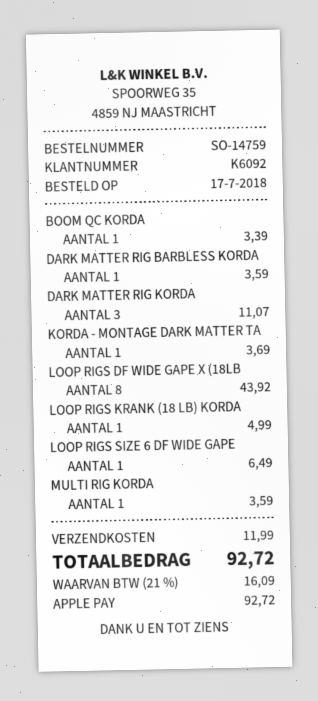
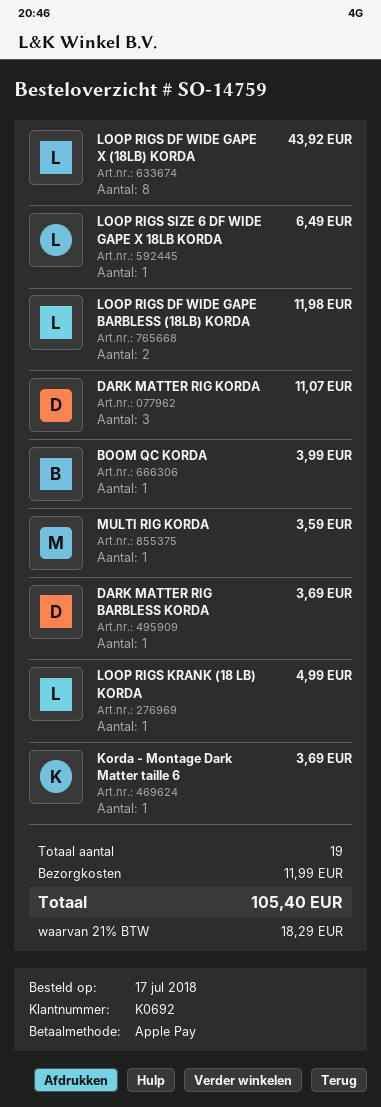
customer number: K6092 -> K0692
BOOM QC KORDA: 1 for 3.39 -> 1 for 3.99
DARK MATTER RIG BARBLESS KORDA: 1 for 3.59 -> 1 for 3.69
LOOP RIGS DF WIDE GAPE BARBLESS (18LB) KORDA: none -> 2 for 11.98
tax: 21% = 16.09 -> 21% = 18.29
total: 92.72 -> 105.40

